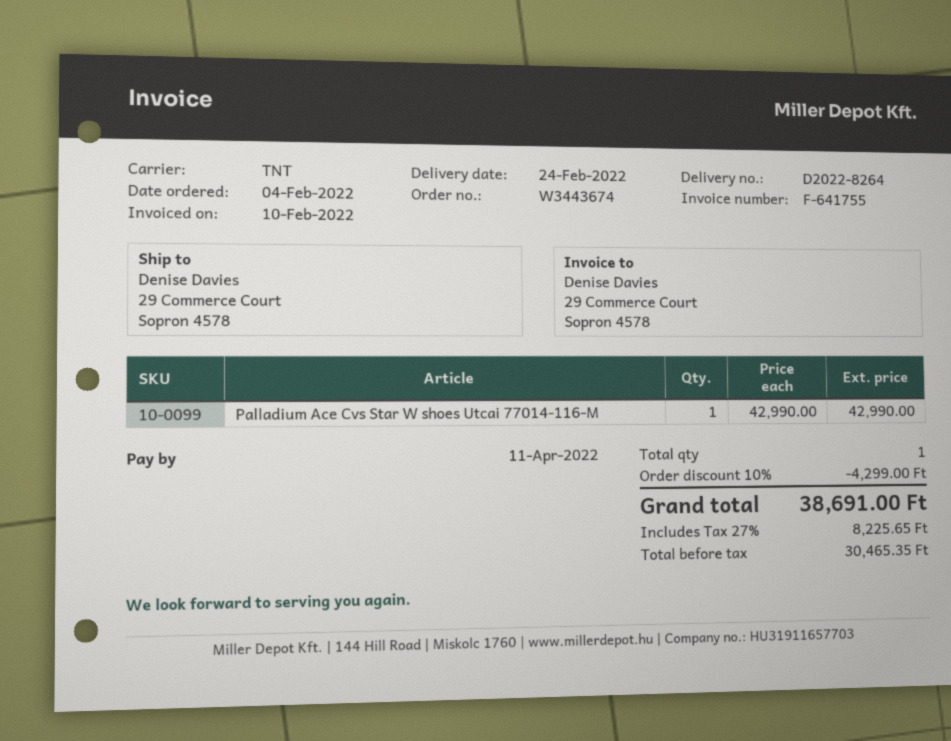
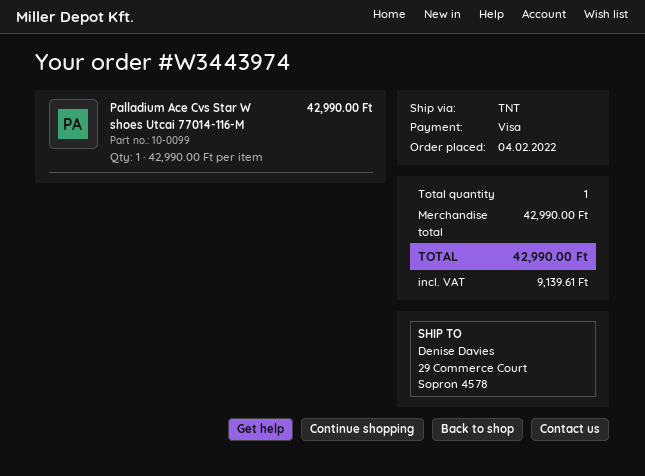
order number: W3443674 -> W3443974
discount: 10% = 4299.00 -> none
tax: 8225.65 -> 9139.61
total: 38691.00 -> 42990.00

